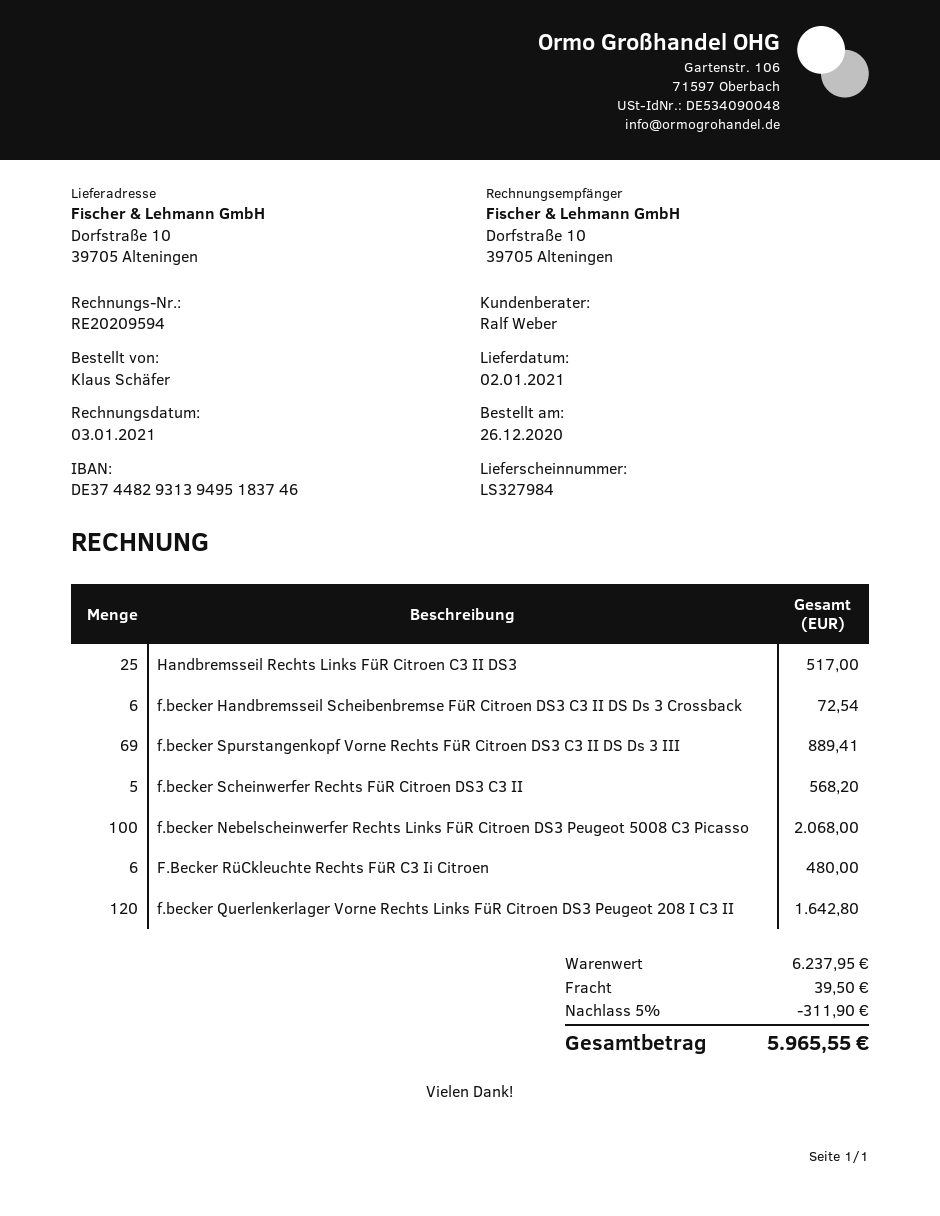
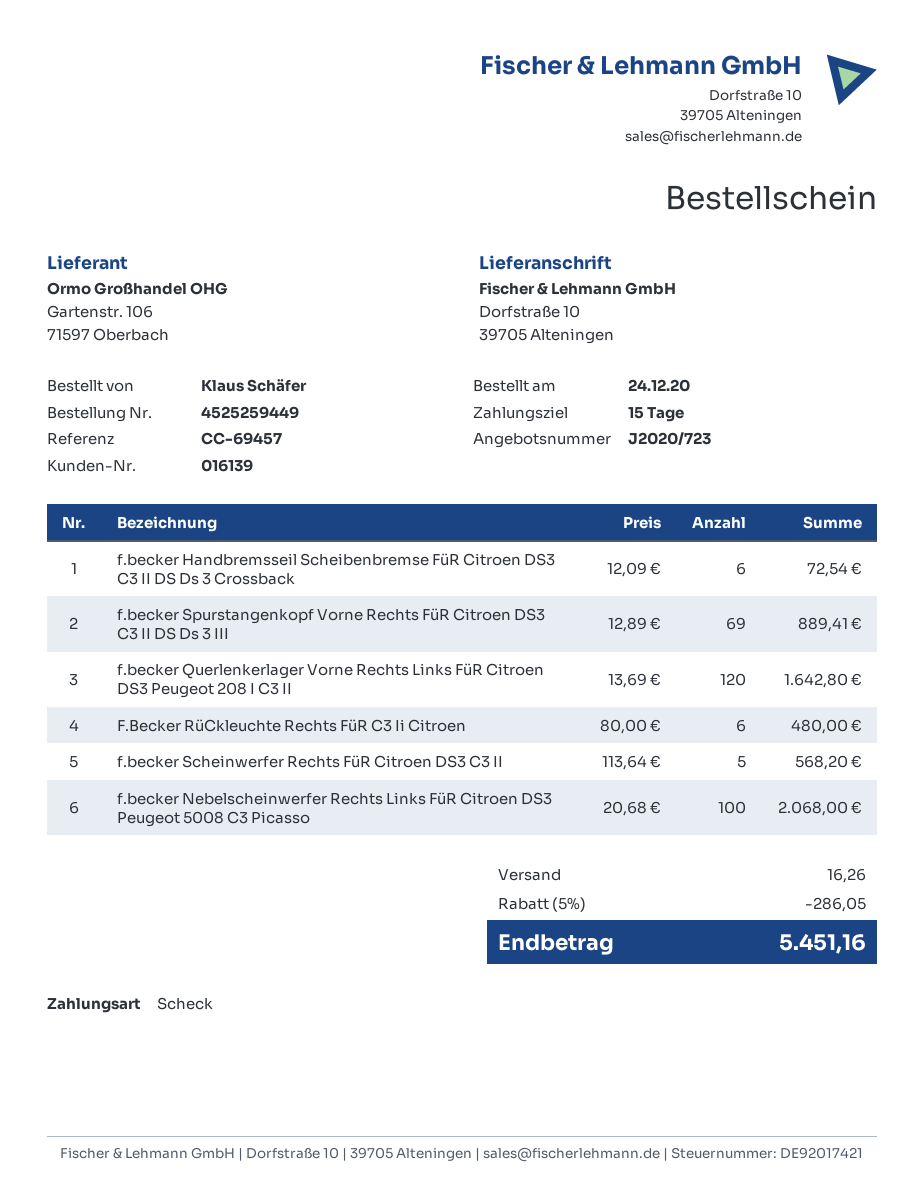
order date: 2020-12-26 -> 2020-12-24
Handbremsseil Rechts Links FüR Citroen C3 II DS3: 25 for 517.00 -> none
discount: 5% = 311.90 -> 5% = 286.05
shipping: 39.50 -> 16.26
total: 5965.55 -> 5451.16

